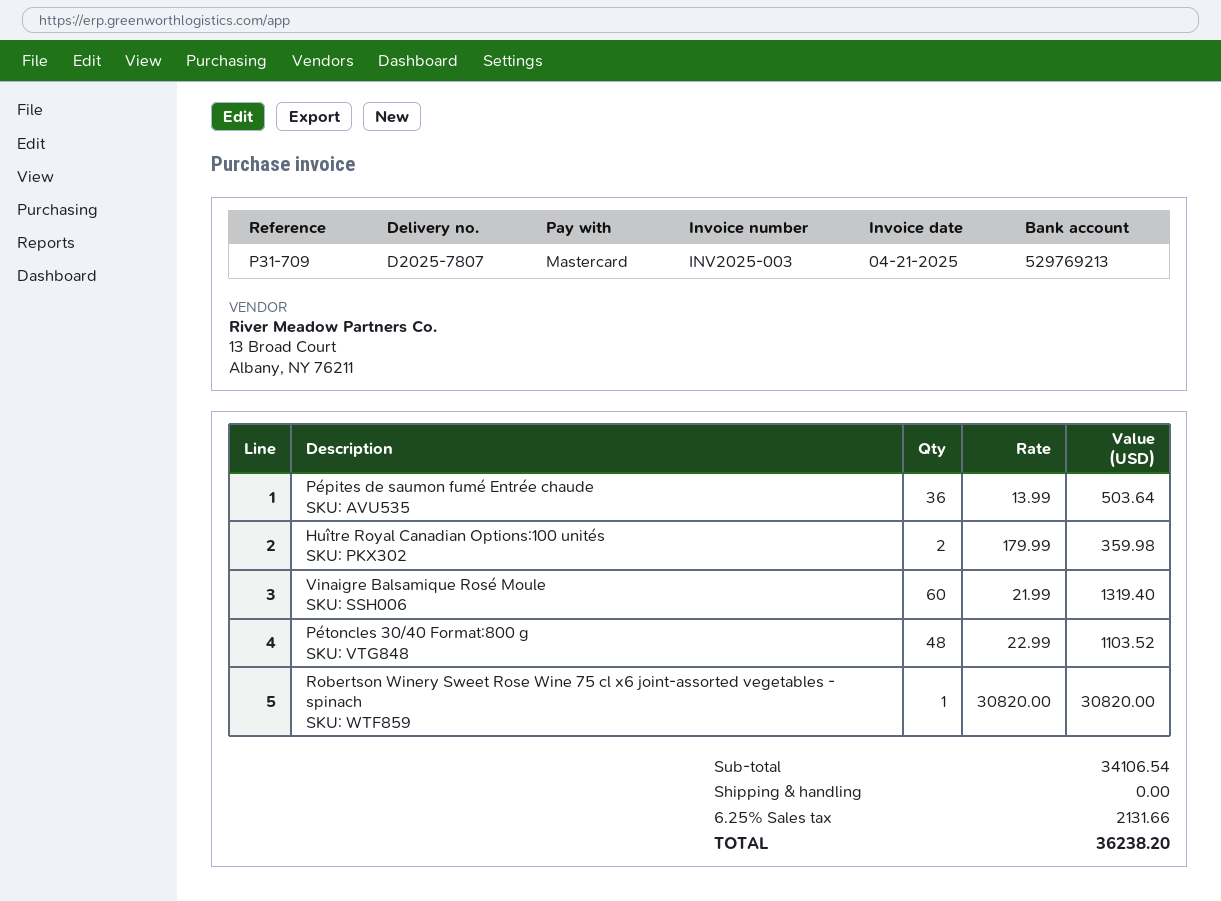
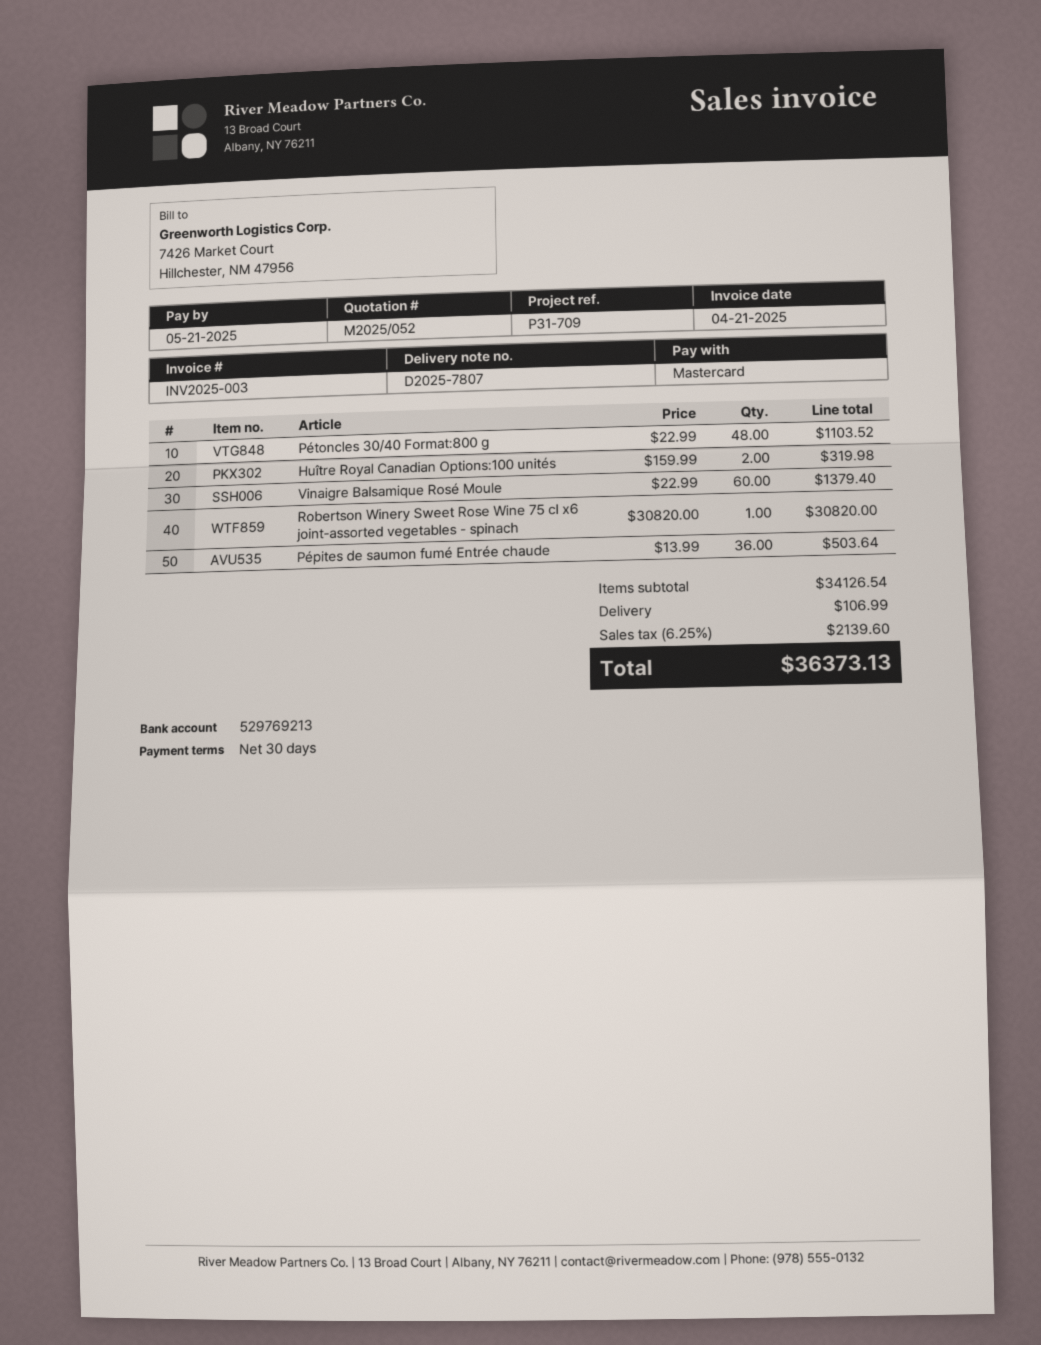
Huître Royal Canadian Options:100 unités: 2 x 179.99 = 359.98 -> 2 x 159.99 = 319.98
Vinaigre Balsamique Rosé Moule: 60 x 21.99 = 1319.40 -> 60 x 22.99 = 1379.40
subtotal: 34106.54 -> 34126.54
shipping: 0.00 -> 106.99
tax: 6.25% = 2131.66 -> 6.25% = 2139.60
total: 36238.20 -> 36373.13

